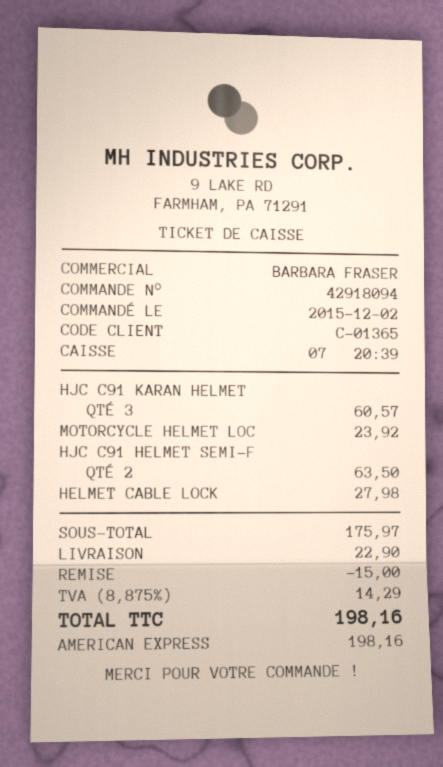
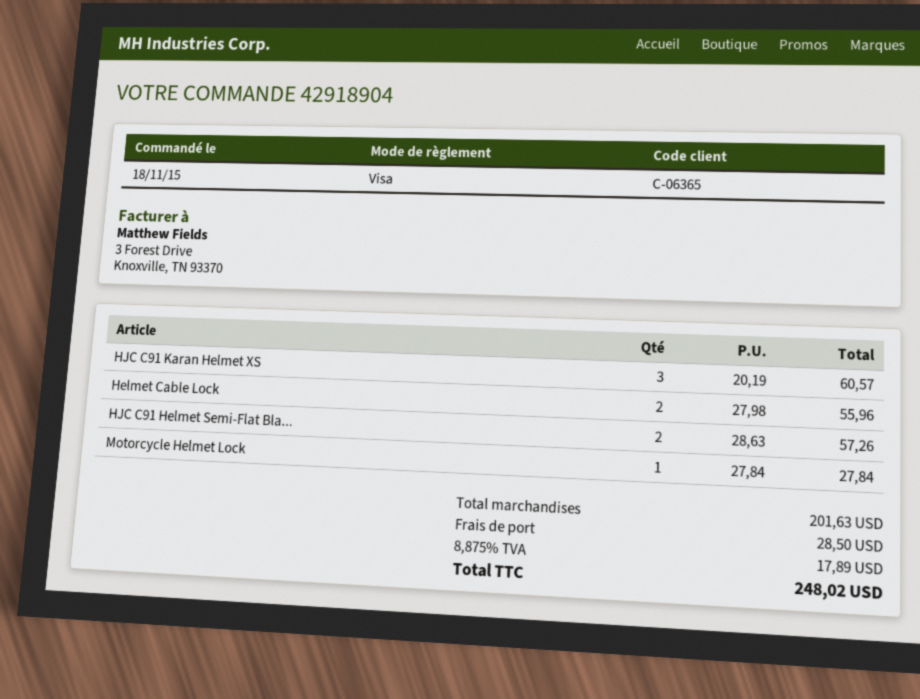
order number: 42918094 -> 42918904
order date: 2015-12-02 -> 2015-11-18
customer number: C-01365 -> C-06365
payment method: American Express -> Visa
MOTORCYCLE HELMET LOC: 1 for 23.92 -> 1 for 27.84
HJC C91 HELMET SEMI-F: 2 for 63.50 -> 2 for 57.26
HELMET CABLE LOCK: 1 for 27.98 -> 2 for 55.96
subtotal: 175.97 -> 201.63
discount: 15.00 -> none
shipping: 22.90 -> 28.50
tax: 8.875% = 14.29 -> 8.875% = 17.89
total: 198.16 -> 248.02

